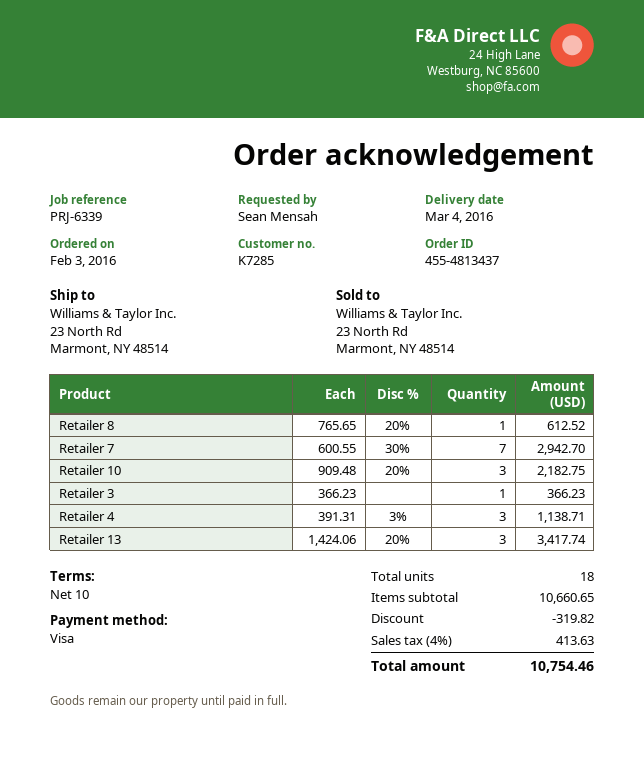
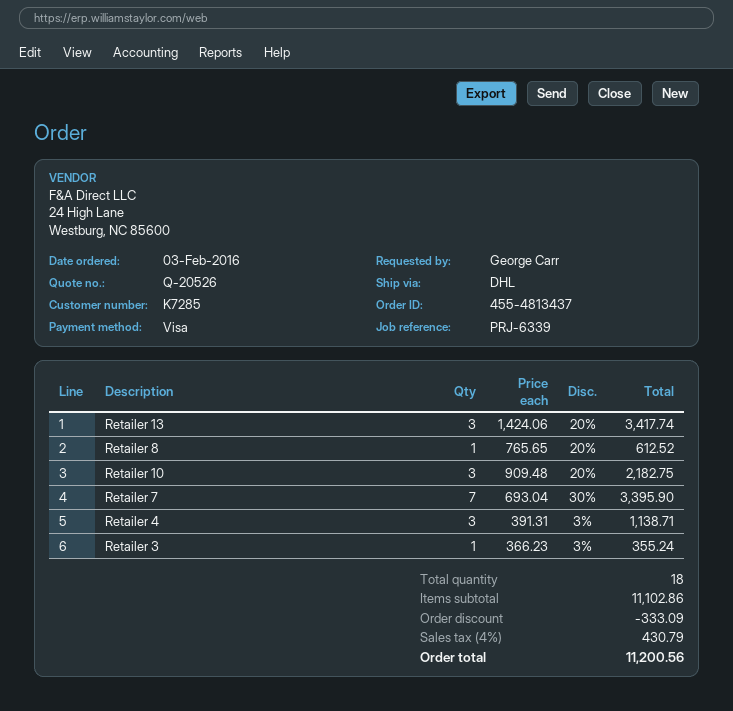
ordered by: Sean Mensah -> George Carr
Retailer 7: 7 x 600.55 - 30% = 2942.70 -> 7 x 693.04 - 30% = 3395.90
Retailer 3: 1 x 366.23 = 366.23 -> 1 x 366.23 - 3% = 355.24
subtotal: 10660.65 -> 11102.86
discount: 319.82 -> 333.09
tax: 4% = 413.63 -> 4% = 430.79
total: 10754.46 -> 11200.56

